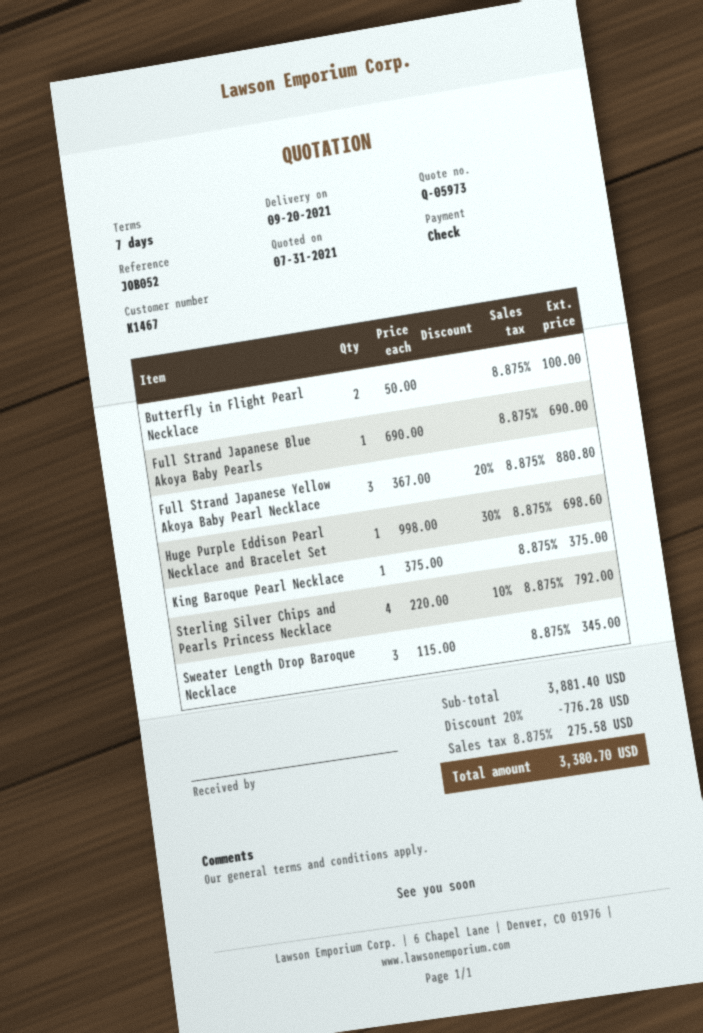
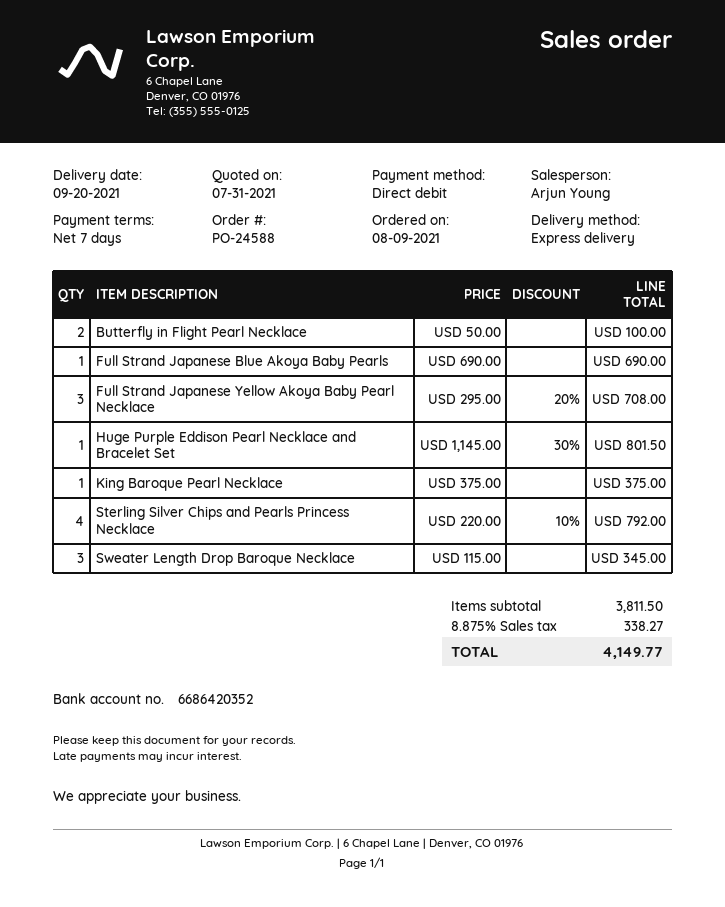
payment method: cheque -> direct debit
Full Strand Japanese Yellow Akoya Baby Pearl Necklace: 3 x 367.00 - 20% = 880.80 -> 3 x 295.00 - 20% = 708.00
Huge Purple Eddison Pearl Necklace and Bracelet Set: 1 x 998.00 - 30% = 698.60 -> 1 x 1145.00 - 30% = 801.50
subtotal: 3881.40 -> 3811.50
discount: 20% = 776.28 -> none
tax: 8.875% = 275.58 -> 8.875% = 338.27
total: 3380.70 -> 4149.77

